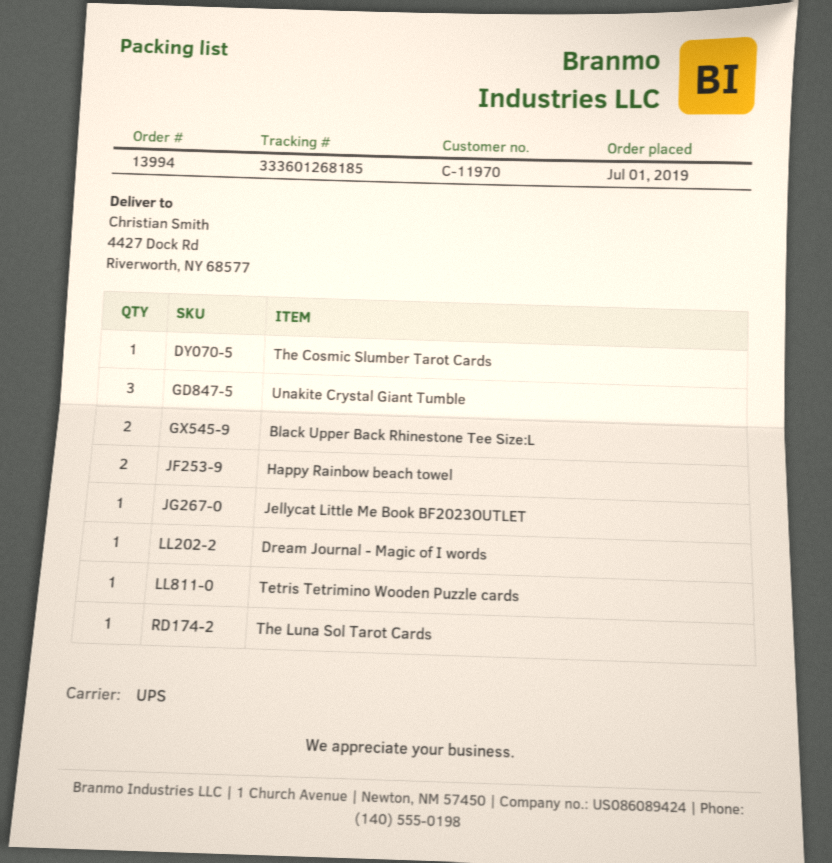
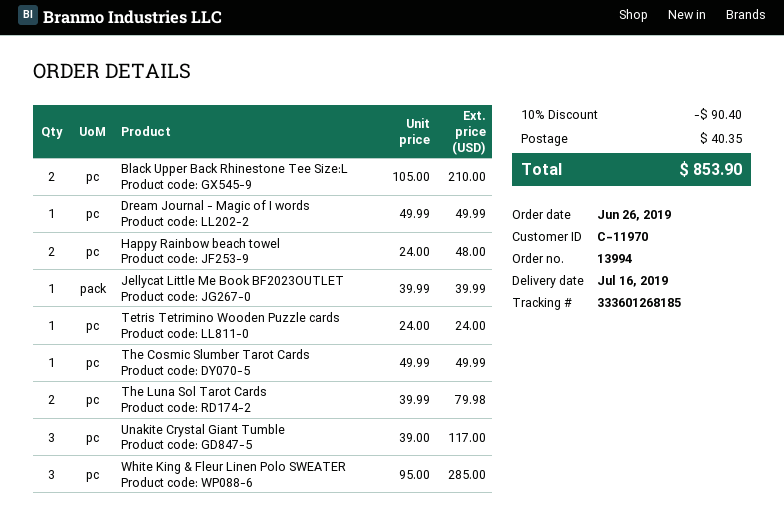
order date: 2019-07-01 -> 2019-06-26
The Luna Sol Tarot Cards: 1 -> 2
White King & Fleur Linen Polo SWEATER: none -> 3

